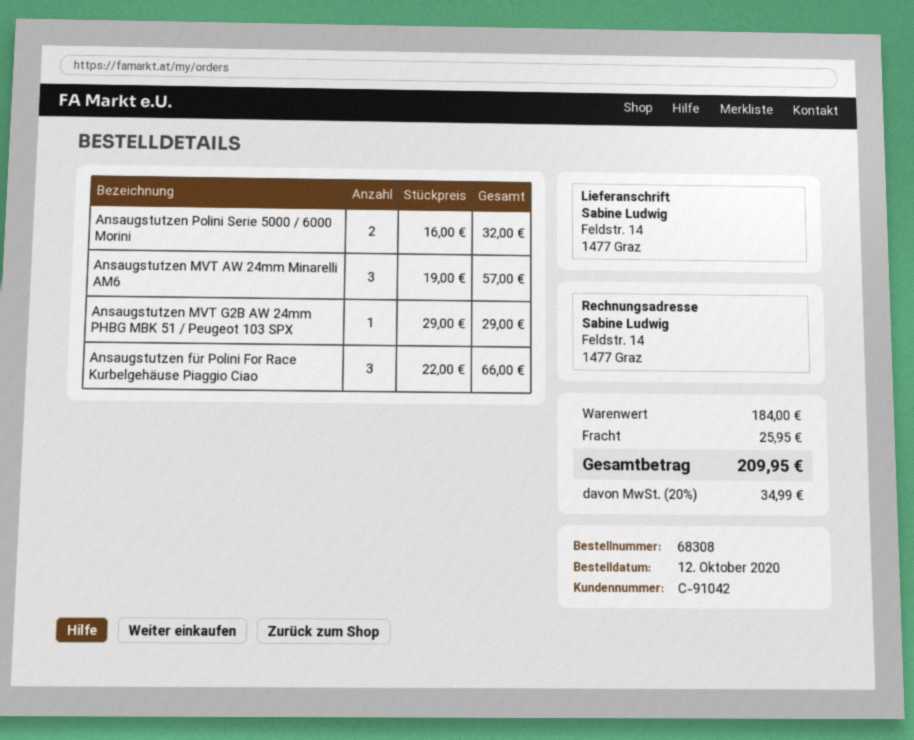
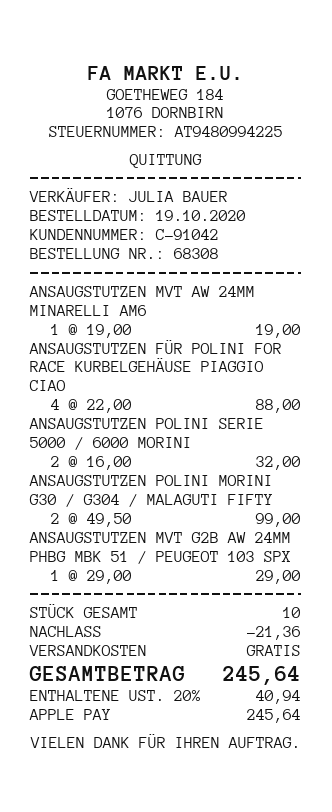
order date: 2020-10-12 -> 2020-10-19
Ansaugstutzen MVT AW 24mm Minarelli AM6: 3 x 19.00 = 57.00 -> 1 x 19.00 = 19.00
Ansaugstutzen für Polini For Race Kurbelgehäuse Piaggio Ciao: 3 x 22.00 = 66.00 -> 4 x 22.00 = 88.00
ANSAUGSTUTZEN POLINI MORINI G30 / G304 / MALAGUTI FIFTY: none -> 2 x 49.50 = 99.00
discount: none -> 21.36
shipping: 25.95 -> 0.00
tax: 20% = 34.99 -> 20% = 40.94
total: 209.95 -> 245.64

